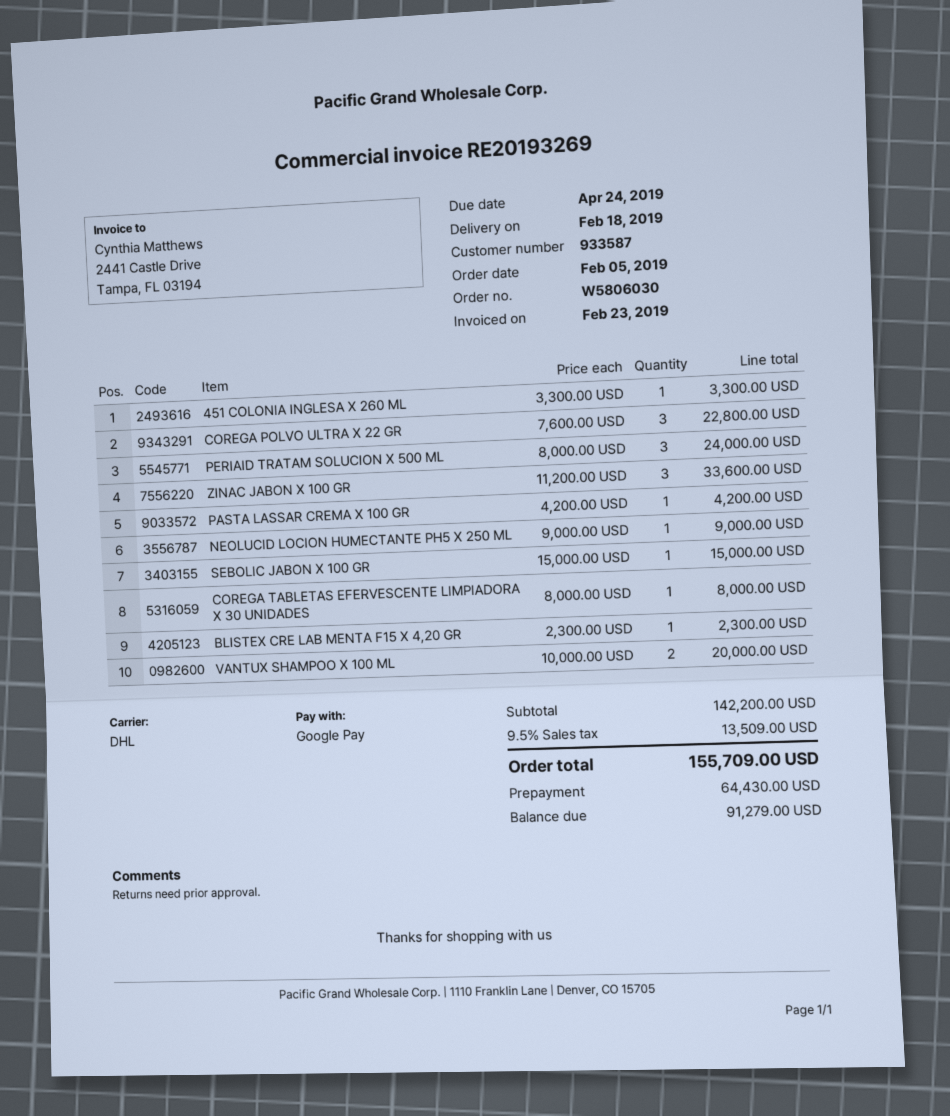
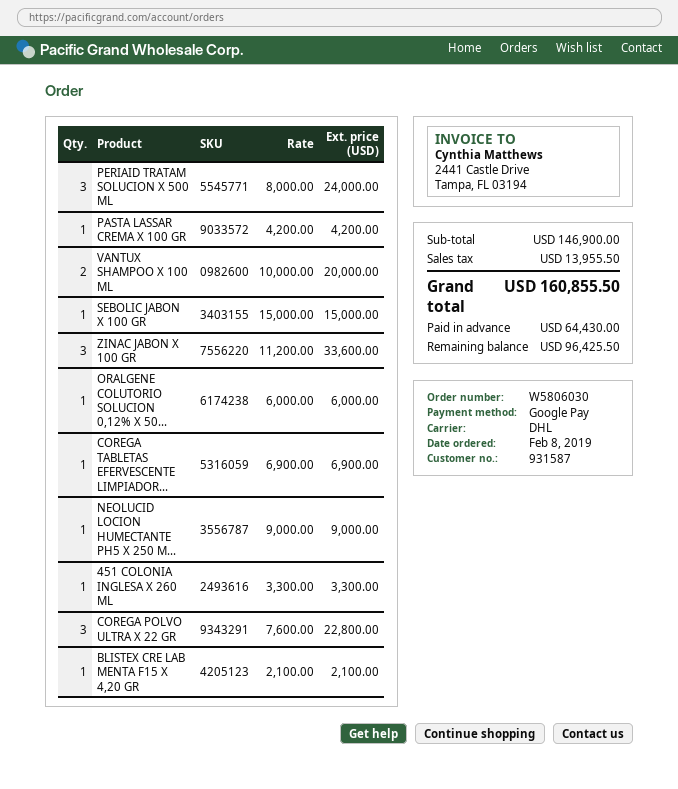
order date: 2019-02-05 -> 2019-02-08
customer number: 933587 -> 931587
COREGA TABLETAS EFERVESCENTE LIMPIADORA X 30 UNIDADES: 1 x 8000.00 = 8000.00 -> 1 x 6900.00 = 6900.00
BLISTEX CRE LAB MENTA F15 X 4,20 GR: 1 x 2300.00 = 2300.00 -> 1 x 2100.00 = 2100.00
ORALGENE COLUTORIO SOLUCION 0,12% X 50...: none -> 1 x 6000.00 = 6000.00
subtotal: 142200.00 -> 146900.00
tax: 13509.00 -> 13955.50
total: 155709.00 -> 160855.50
balance: 91279.00 -> 96425.50

